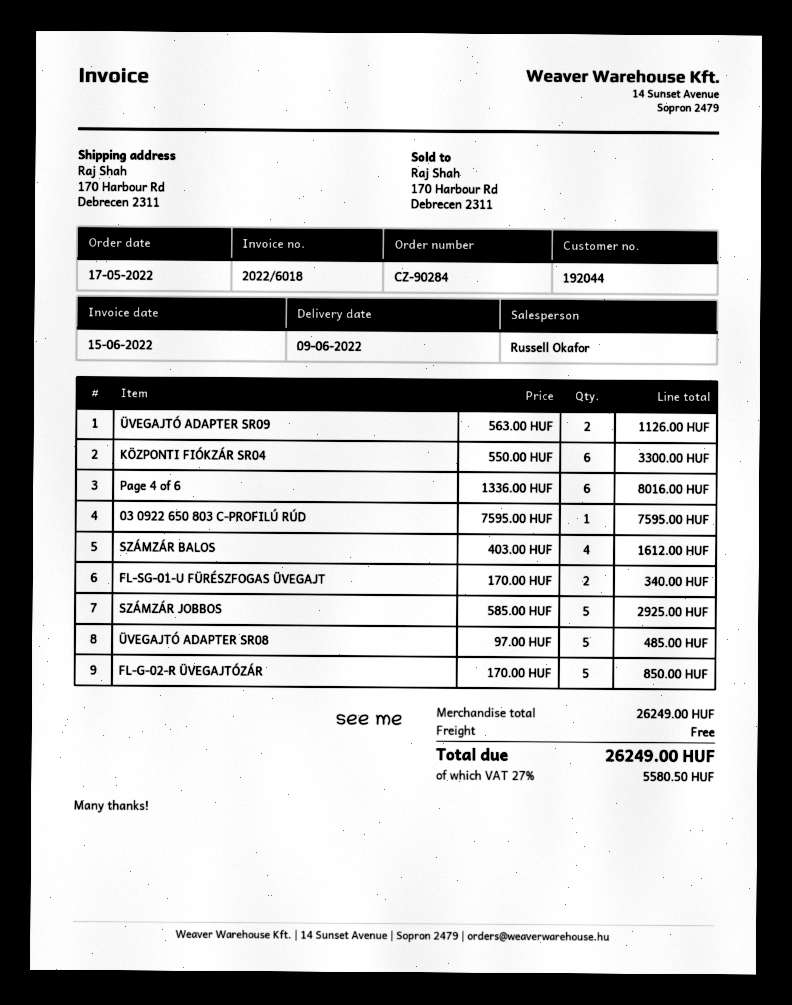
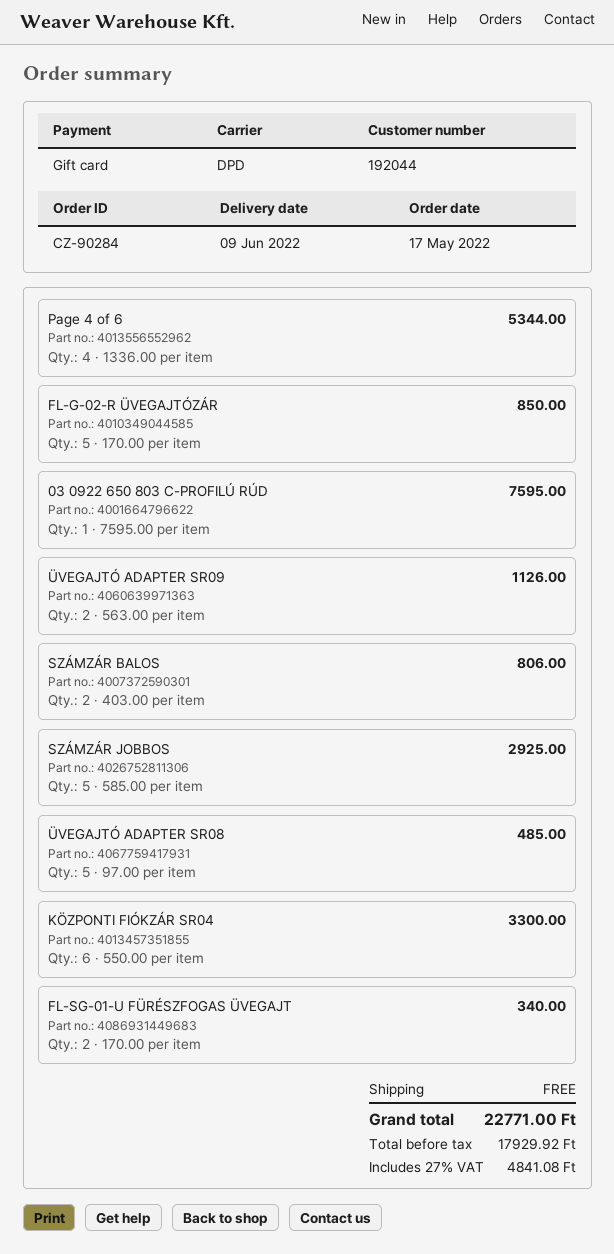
Page 4 of 6: 6 x 1336.00 = 8016.00 -> 4 x 1336.00 = 5344.00
SZÁMZÁR BALOS: 4 x 403.00 = 1612.00 -> 2 x 403.00 = 806.00
tax: 27% = 5580.50 -> 27% = 4841.08
total: 26249.00 -> 22771.00

